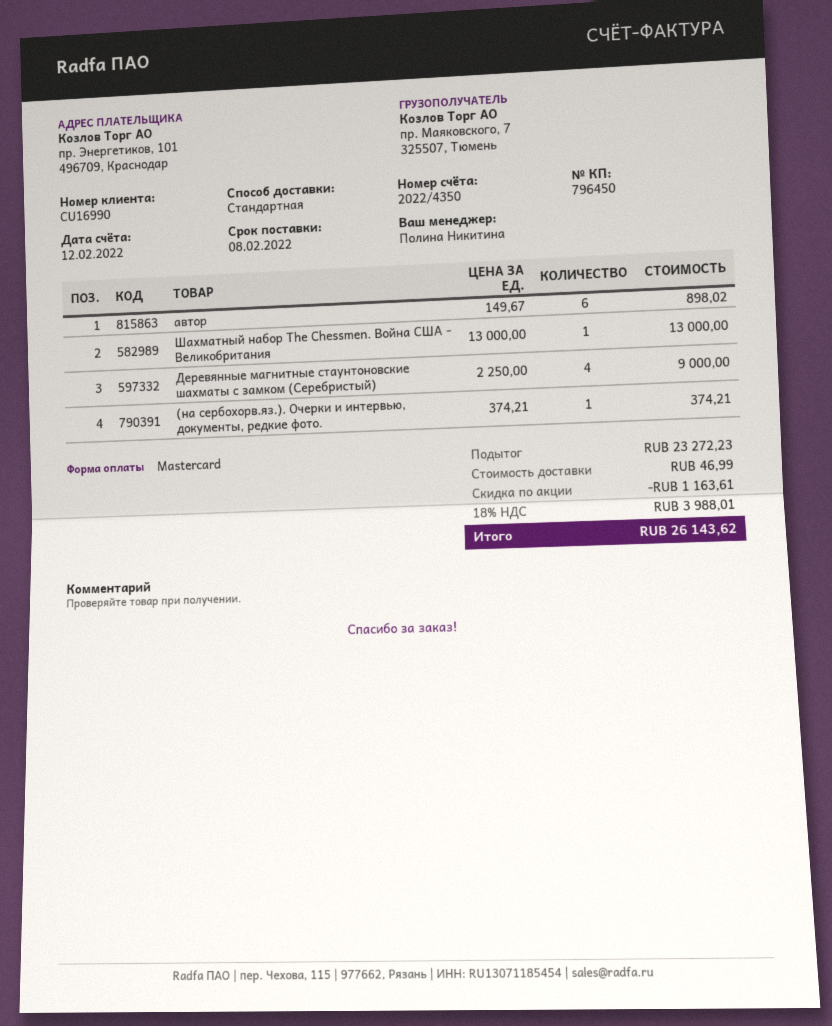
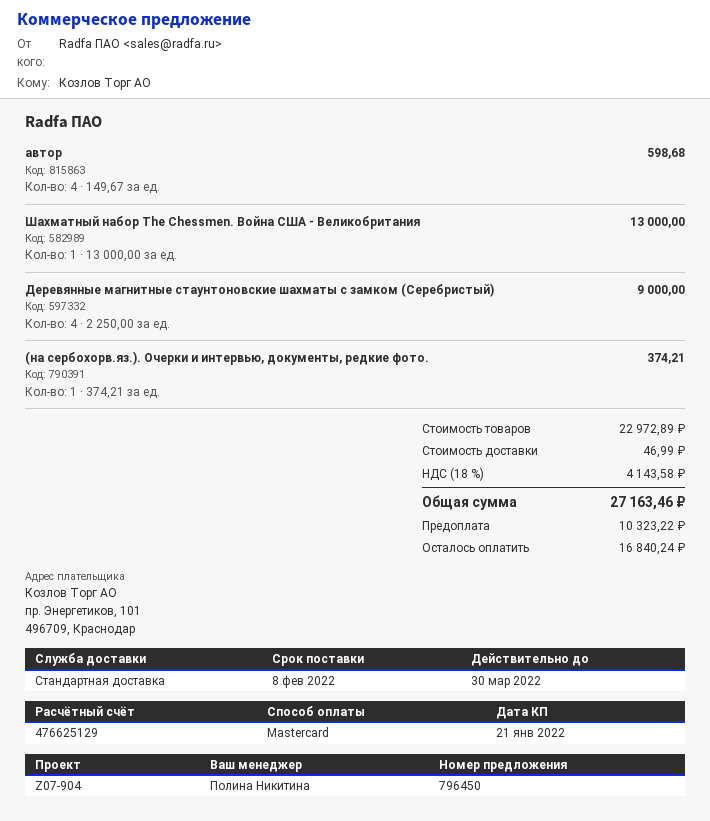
автор: 6 x 149.67 = 898.02 -> 4 x 149.67 = 598.68
subtotal: 23272.23 -> 22972.89
discount: 1163.61 -> none
tax: 18% = 3988.01 -> 18% = 4143.58
total: 26143.62 -> 27163.46

